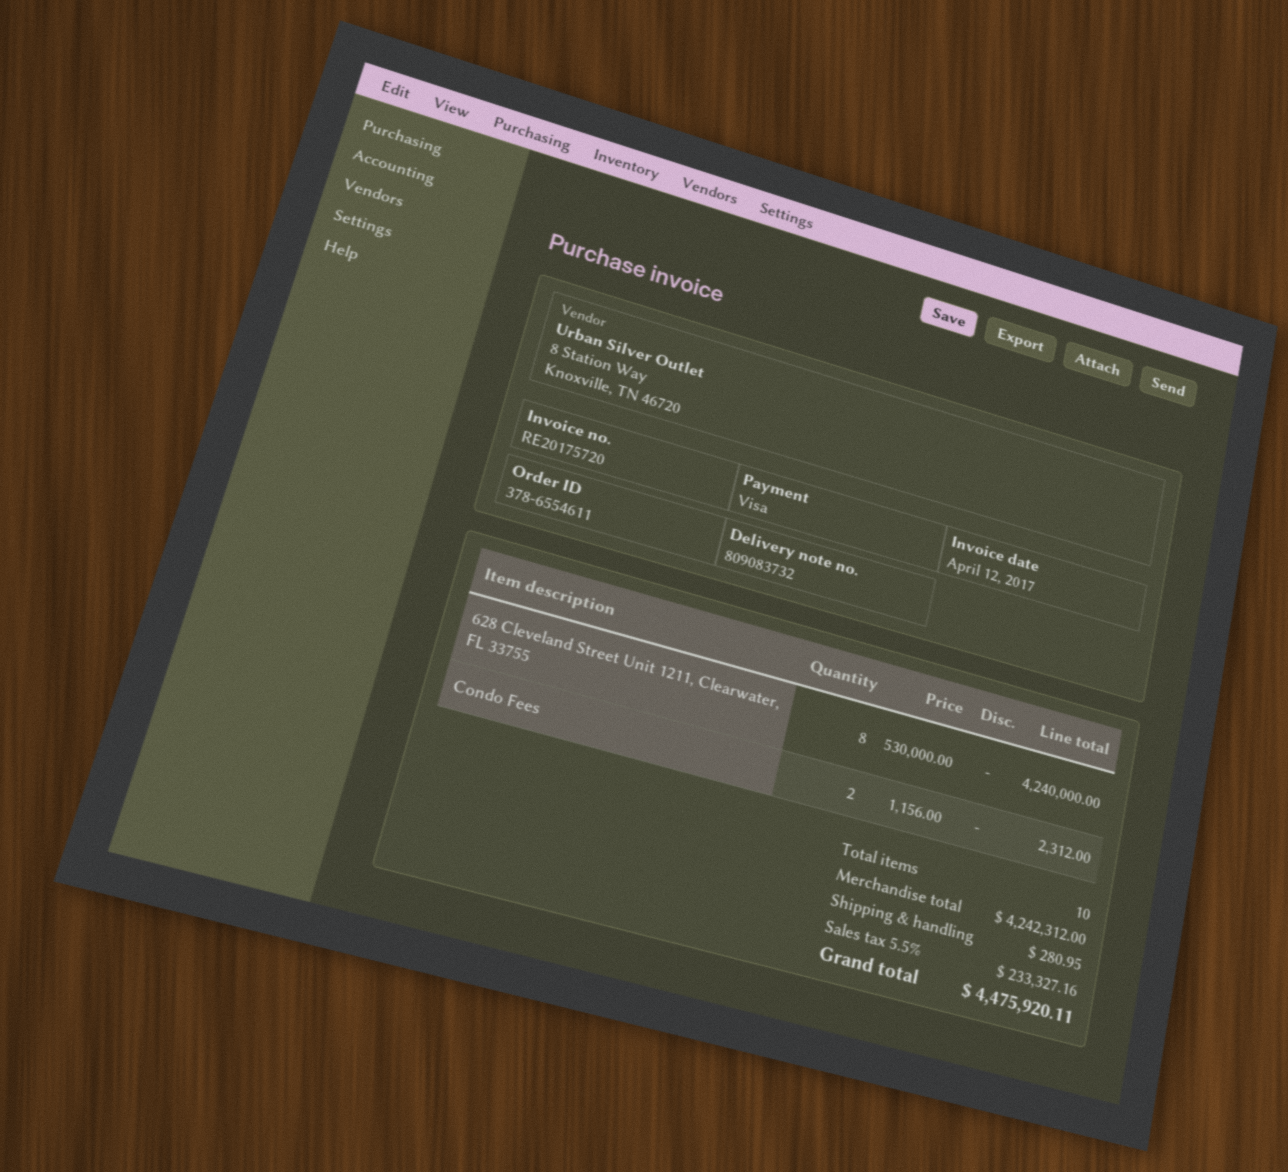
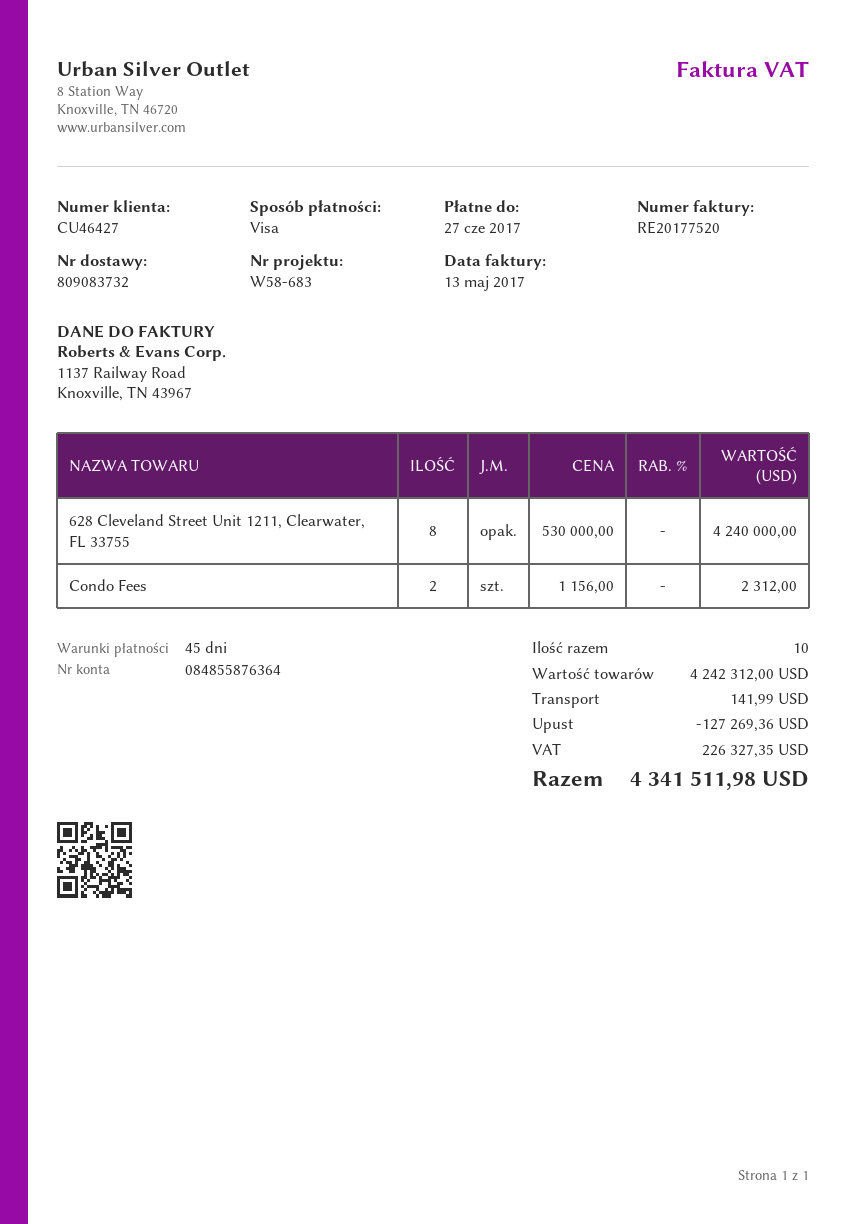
invoice number: RE20175720 -> RE20177520
invoice date: 2017-04-12 -> 2017-05-13
discount: none -> 127269.36
shipping: 280.95 -> 141.99
tax: 233327.16 -> 226327.35
total: 4475920.11 -> 4341511.98

